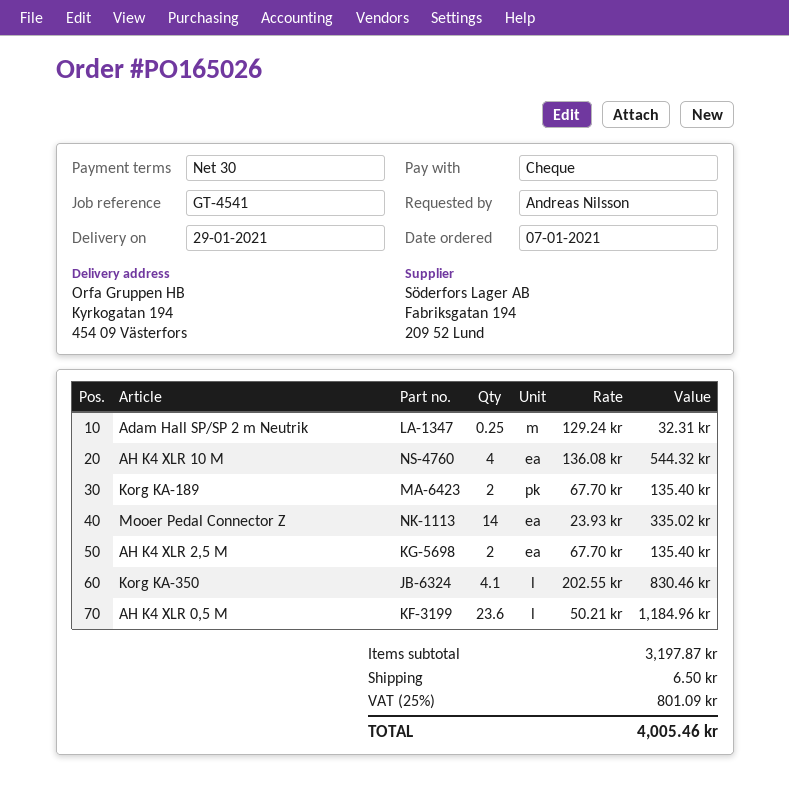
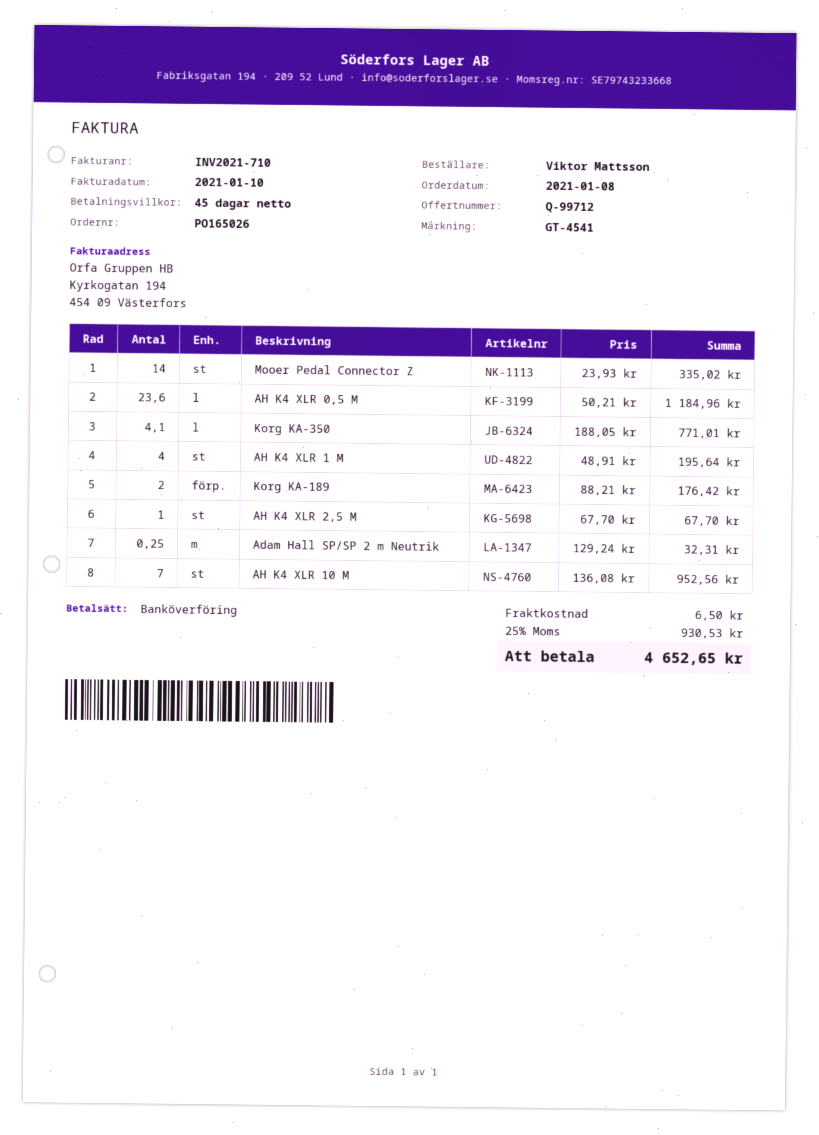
order date: 2021-01-07 -> 2021-01-08
payment terms: 30 days -> 45 days
ordered by: Andreas Nilsson -> Viktor Mattsson
payment method: cheque -> bank transfer
AH K4 XLR 10 M: 4 x 136.08 = 544.32 -> 7 x 136.08 = 952.56
Korg KA-189: 2 x 67.70 = 135.40 -> 2 x 88.21 = 176.42
AH K4 XLR 2,5 M: 2 x 67.70 = 135.40 -> 1 x 67.70 = 67.70
Korg KA-350: 4.1 x 202.55 = 830.46 -> 4.1 x 188.05 = 771.01
AH K4 XLR 1 M: none -> 4 x 48.91 = 195.64
tax: 25% = 801.09 -> 25% = 930.53
total: 4005.46 -> 4652.65

